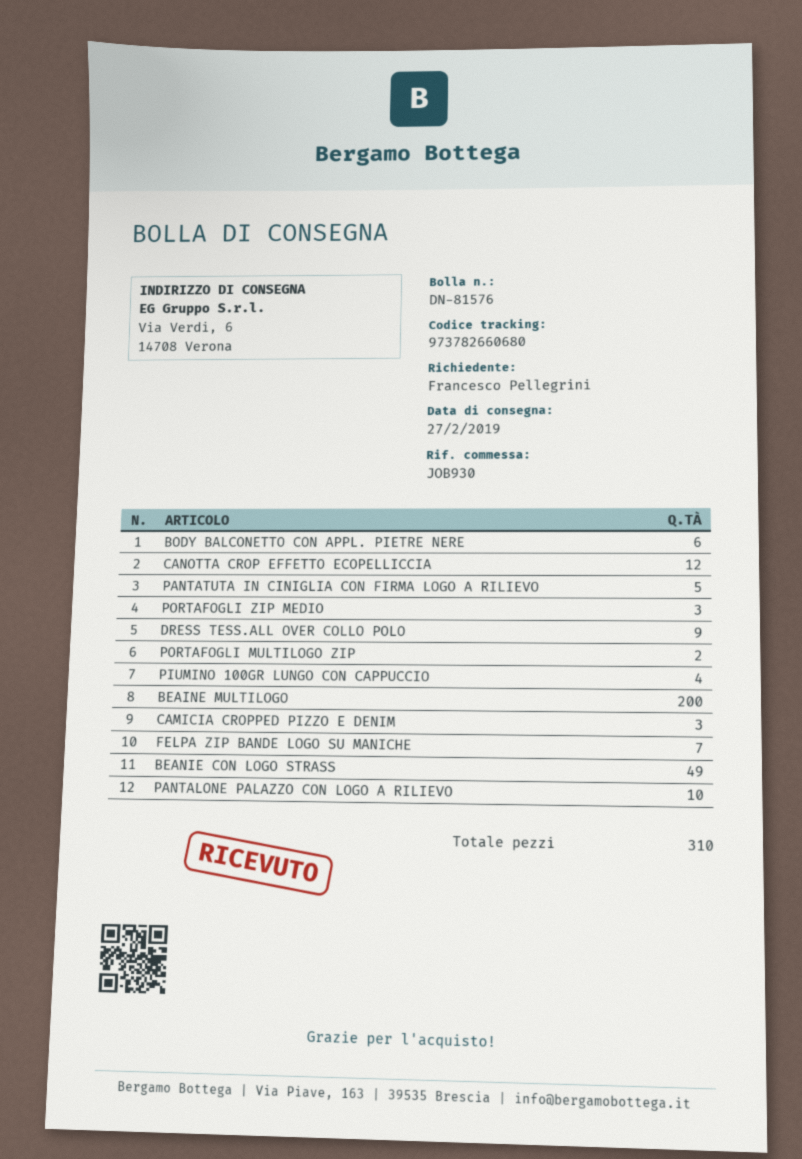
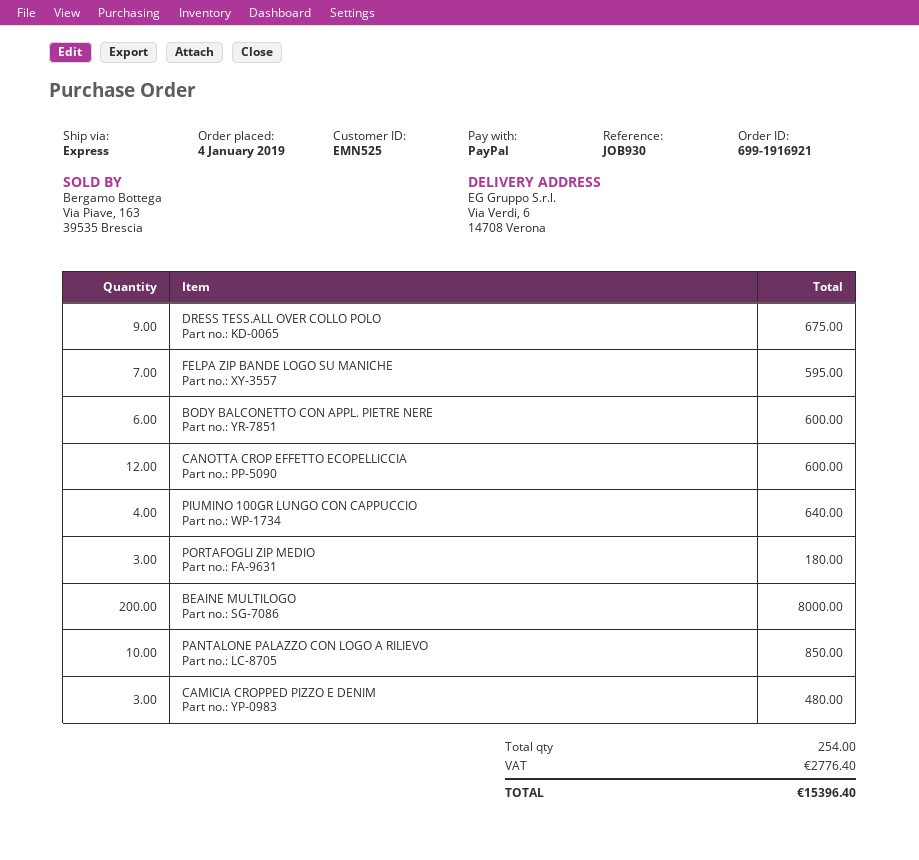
PANTATUTA IN CINIGLIA CON FIRMA LOGO A RILIEVO: 5 -> none
PORTAFOGLI MULTILOGO ZIP: 2 -> none
BEANIE CON LOGO STRASS: 49 -> none
total quantity: 310 -> 254

